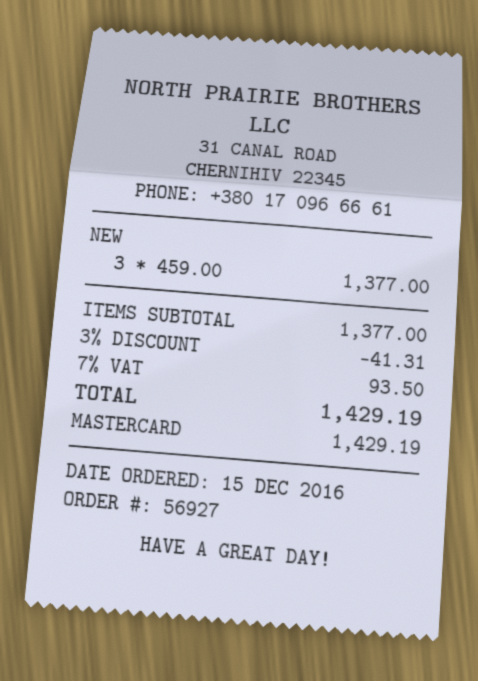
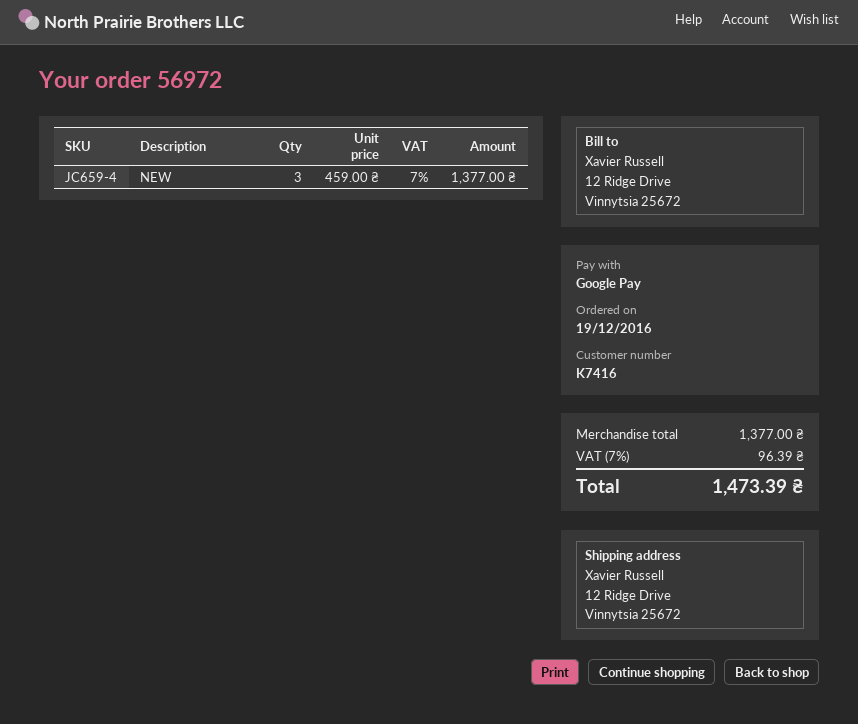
order number: 56927 -> 56972
order date: 2016-12-15 -> 2016-12-19
payment method: Mastercard -> Google Pay
discount: 3% = 41.31 -> none
tax: 7% = 93.50 -> 7% = 96.39
total: 1429.19 -> 1473.39

